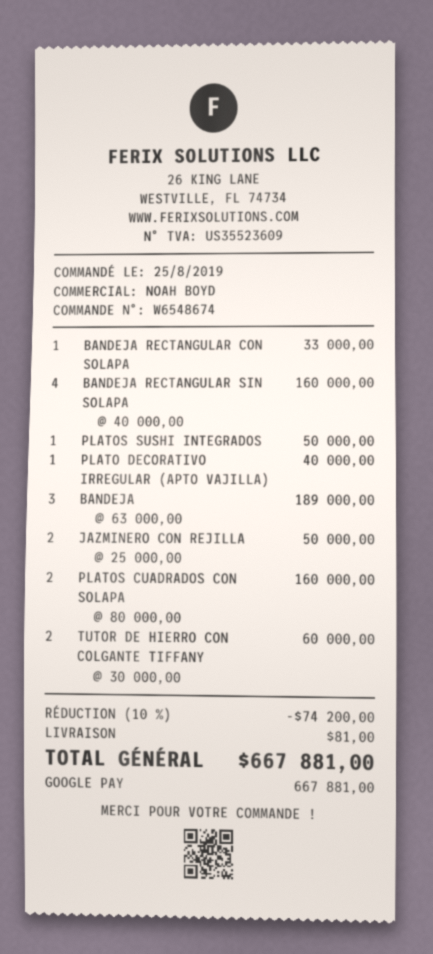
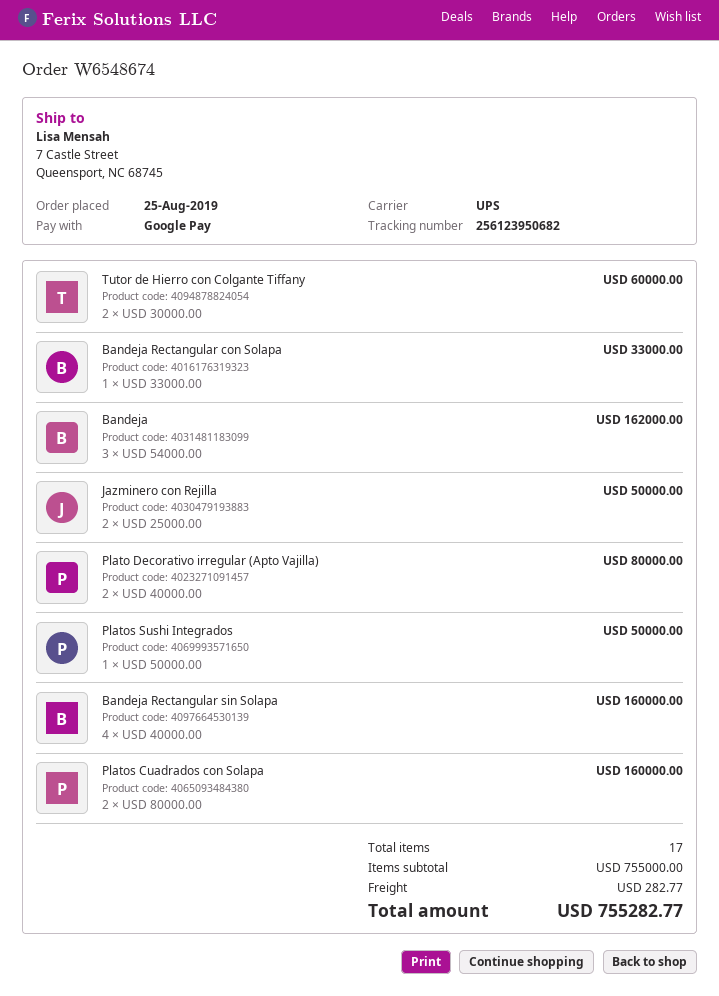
PLATO DECORATIVO IRREGULAR (APTO VAJILLA): 1 x 40000.00 = 40000.00 -> 2 x 40000.00 = 80000.00
BANDEJA: 3 x 63000.00 = 189000.00 -> 3 x 54000.00 = 162000.00
discount: 10% = 74200.00 -> none
shipping: 81.00 -> 282.77
total: 667881.00 -> 755282.77

